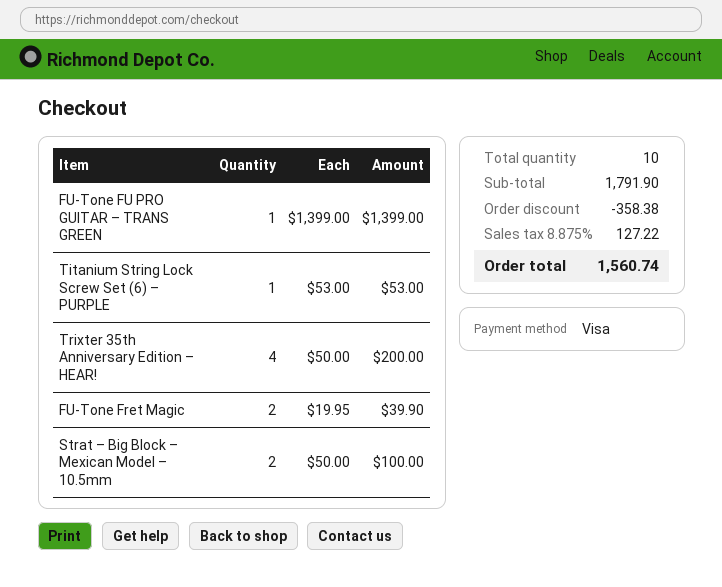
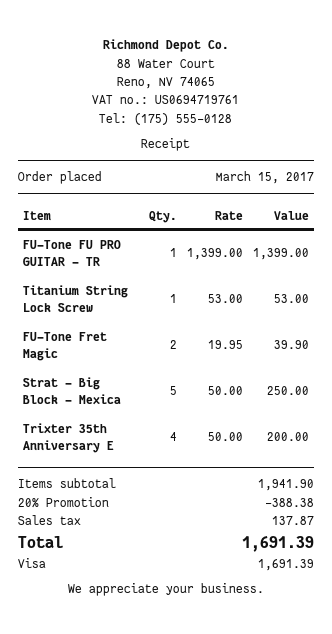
Strat – Big Block – Mexican Model – 10.5mm: 2 x 50.00 = 100.00 -> 5 x 50.00 = 250.00
subtotal: 1791.90 -> 1941.90
discount: 358.38 -> 388.38
tax: 127.22 -> 137.87
total: 1560.74 -> 1691.39

